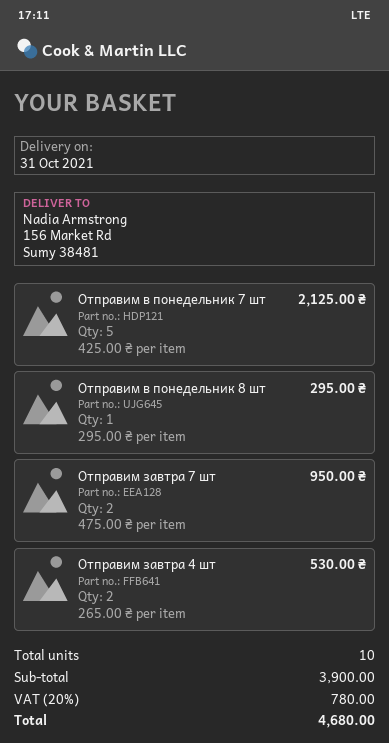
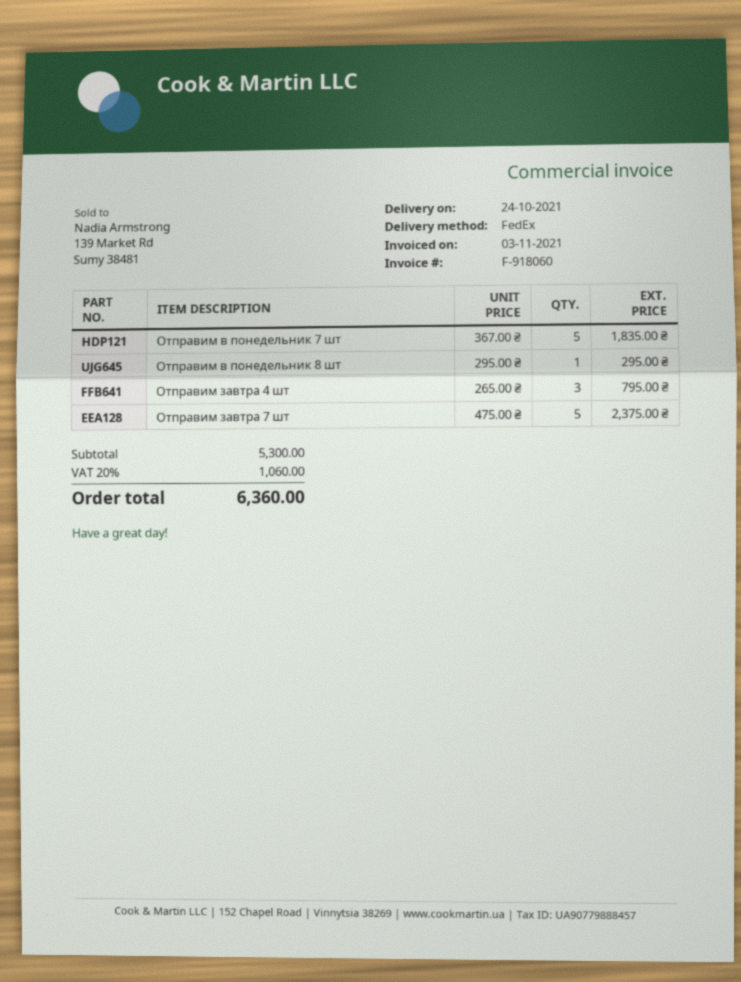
delivery date: 2021-10-31 -> 2021-10-24
Отправим в понедельник 7 шт: 5 x 425.00 = 2125.00 -> 5 x 367.00 = 1835.00
Отправим завтра 7 шт: 2 x 475.00 = 950.00 -> 5 x 475.00 = 2375.00
Отправим завтра 4 шт: 2 x 265.00 = 530.00 -> 3 x 265.00 = 795.00
subtotal: 3900.00 -> 5300.00
tax: 20% = 780.00 -> 20% = 1060.00
total: 4680.00 -> 6360.00

